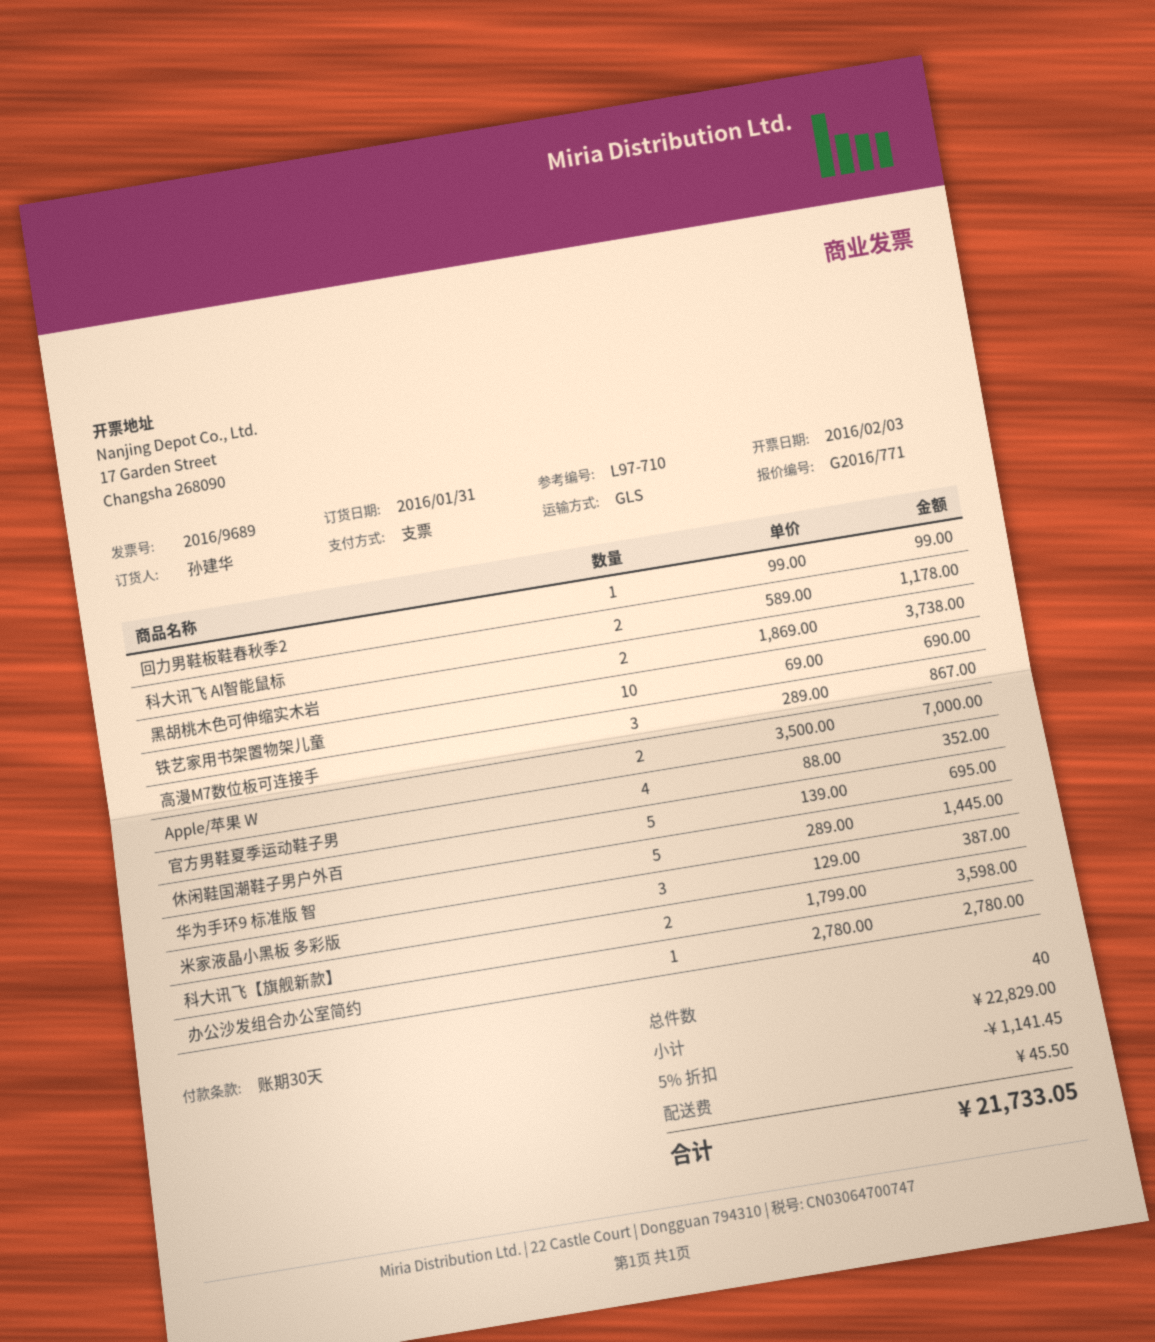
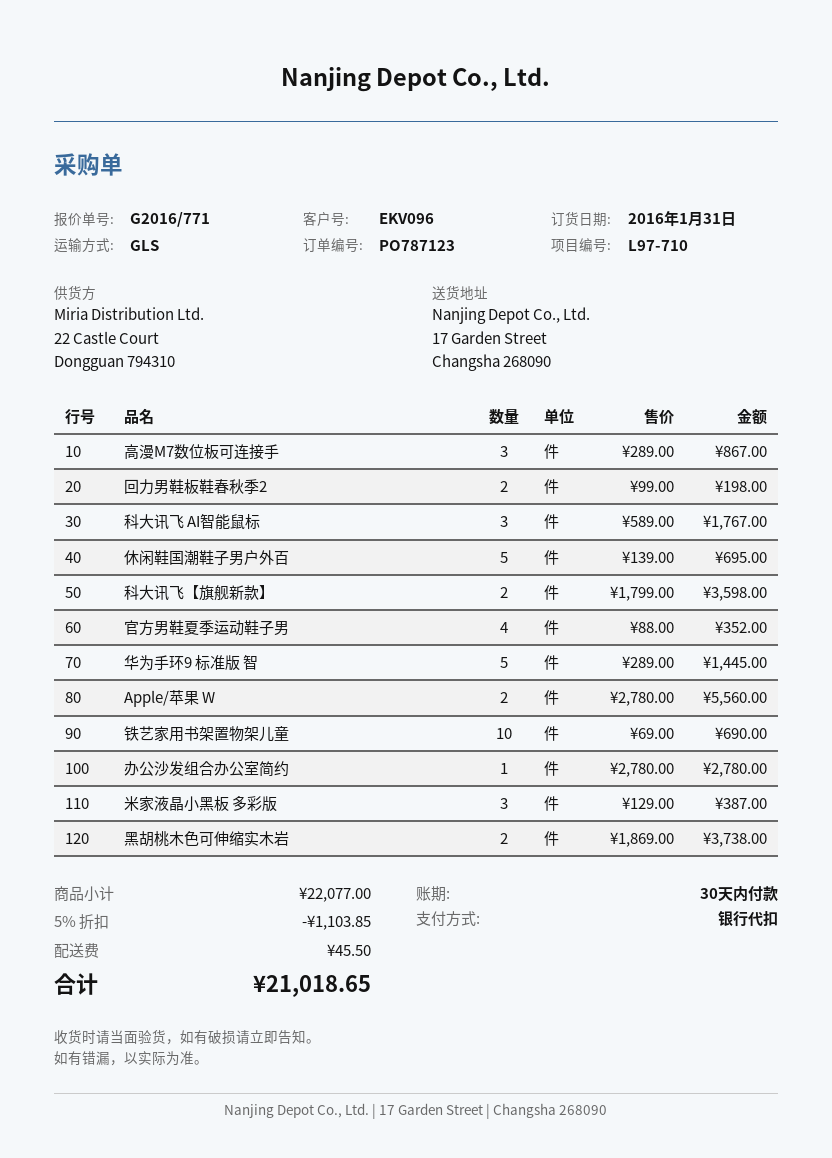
payment method: cheque -> direct debit
回力男鞋板鞋春秋季2: 1 x 99.00 = 99.00 -> 2 x 99.00 = 198.00
科大讯飞 AI智能鼠标: 2 x 589.00 = 1178.00 -> 3 x 589.00 = 1767.00
Apple/苹果 W: 2 x 3500.00 = 7000.00 -> 2 x 2780.00 = 5560.00
subtotal: 22829.00 -> 22077.00
discount: 5% = 1141.45 -> 5% = 1103.85
total: 21733.05 -> 21018.65

